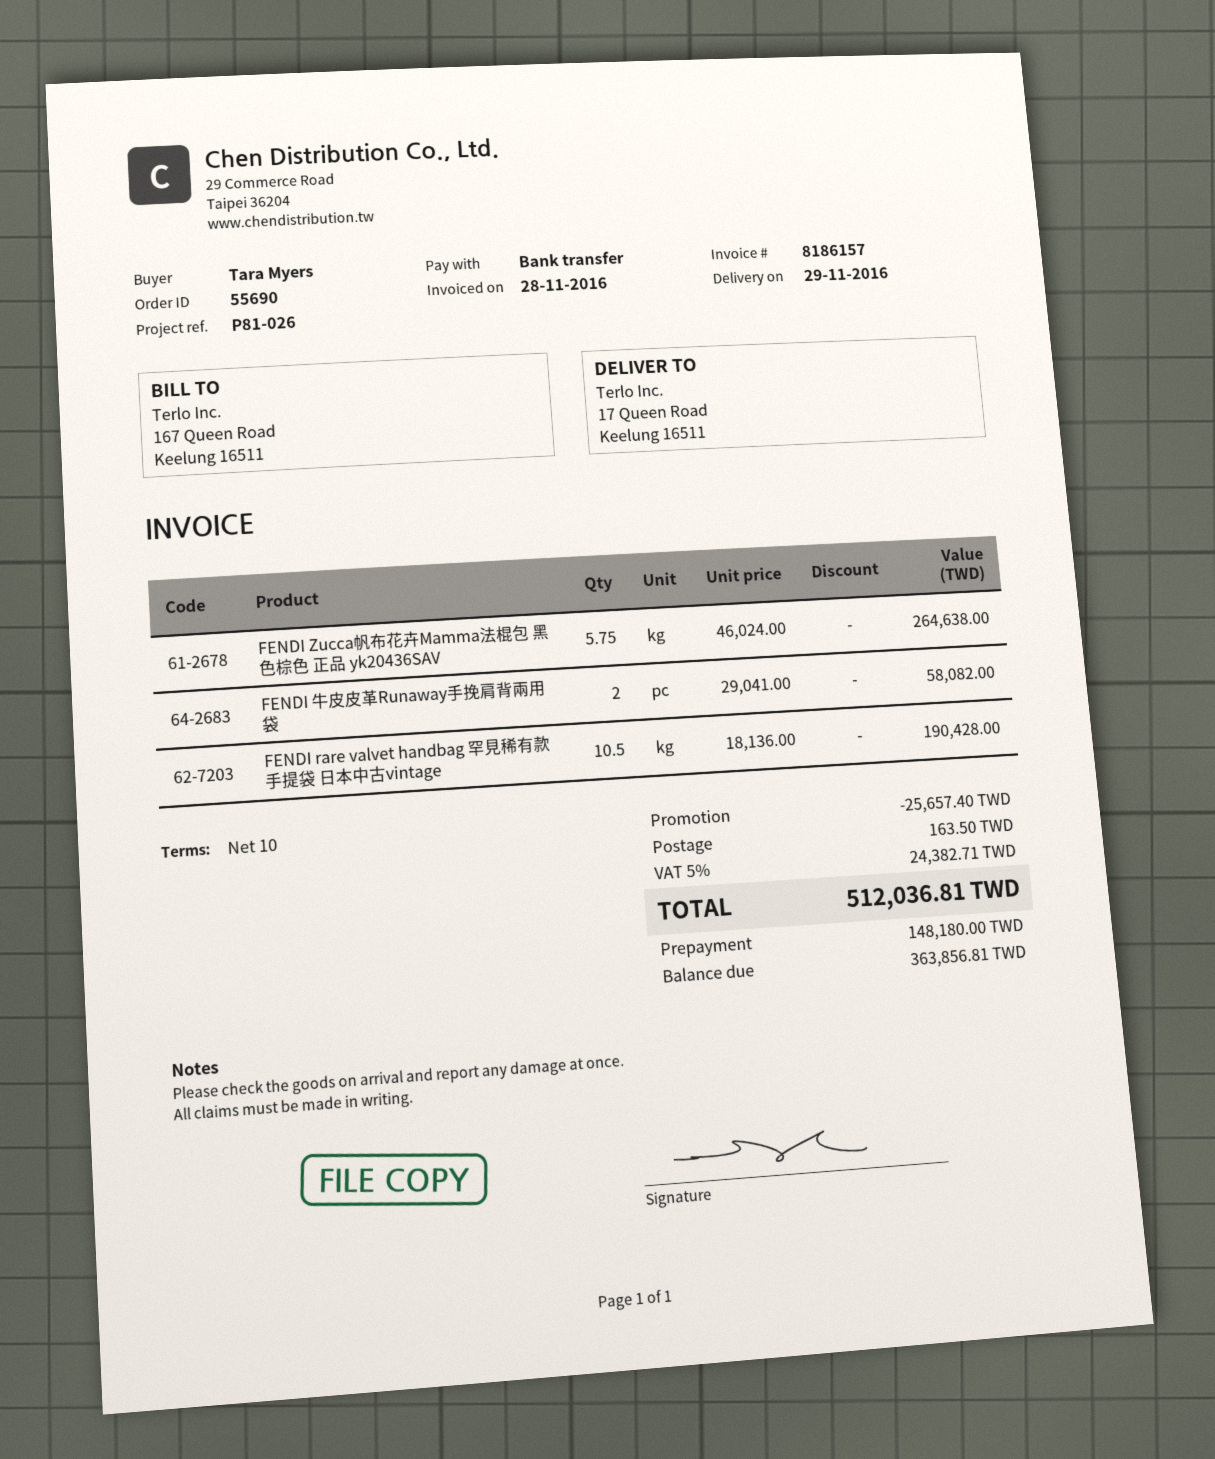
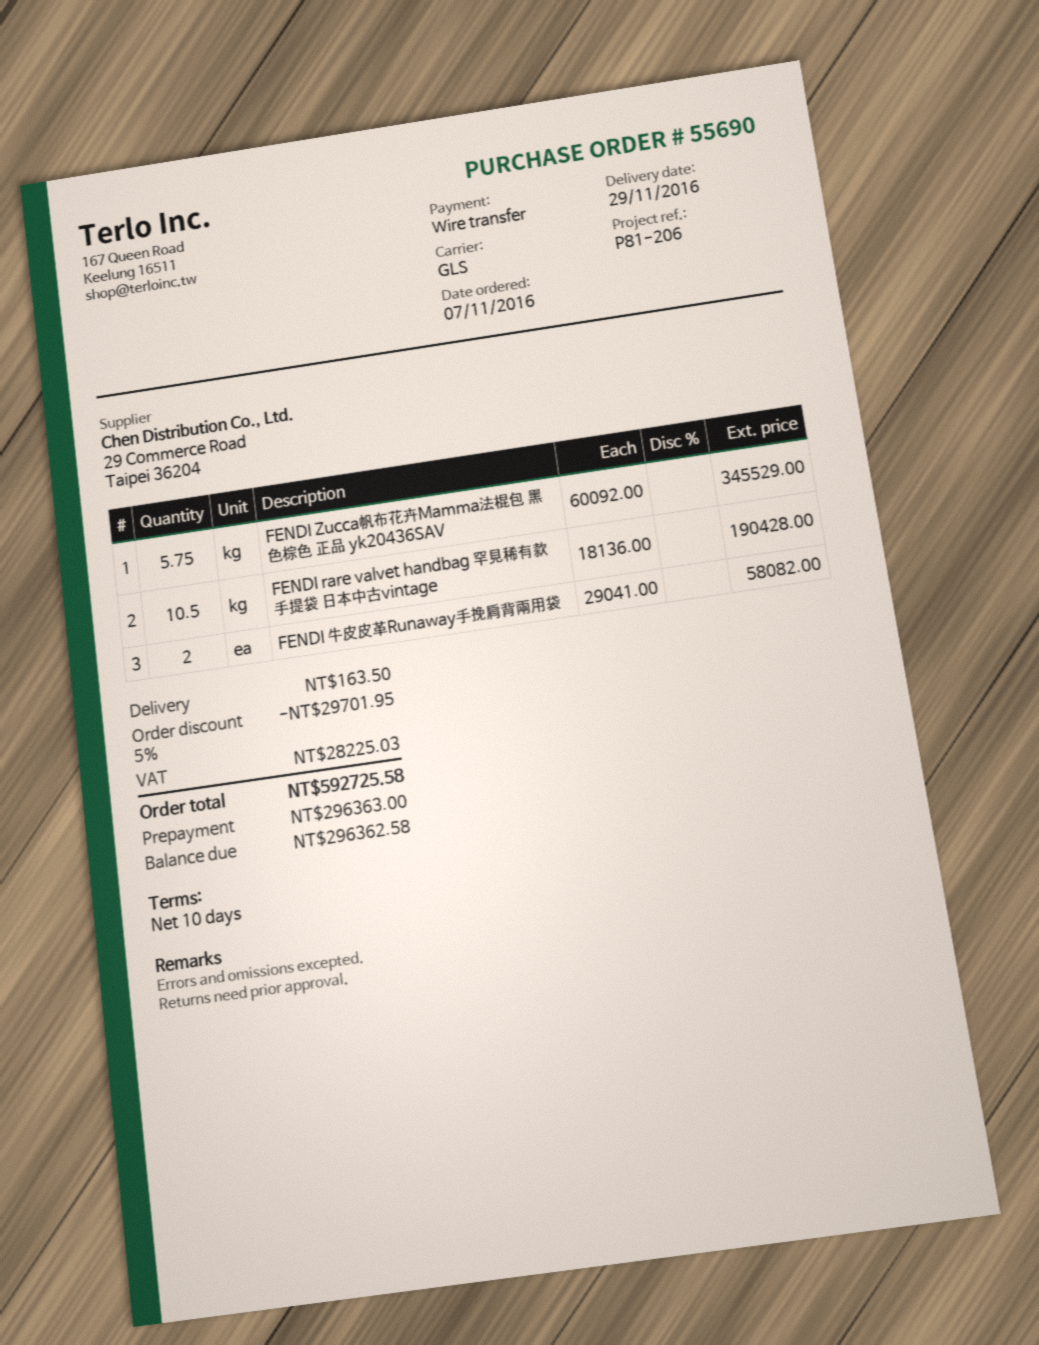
reference: P81-026 -> P81-206
FENDI Zucca帆布花卉Mamma法棍包 黑色棕色 正品 yk20436SAV: 5.75 x 46024.00 = 264638.00 -> 5.75 x 60092.00 = 345529.00
discount: 25657.40 -> 29701.95
tax: 24382.71 -> 28225.03
total: 512036.81 -> 592725.58
deposit: 148180.00 -> 296363.00
balance: 363856.81 -> 296362.58

